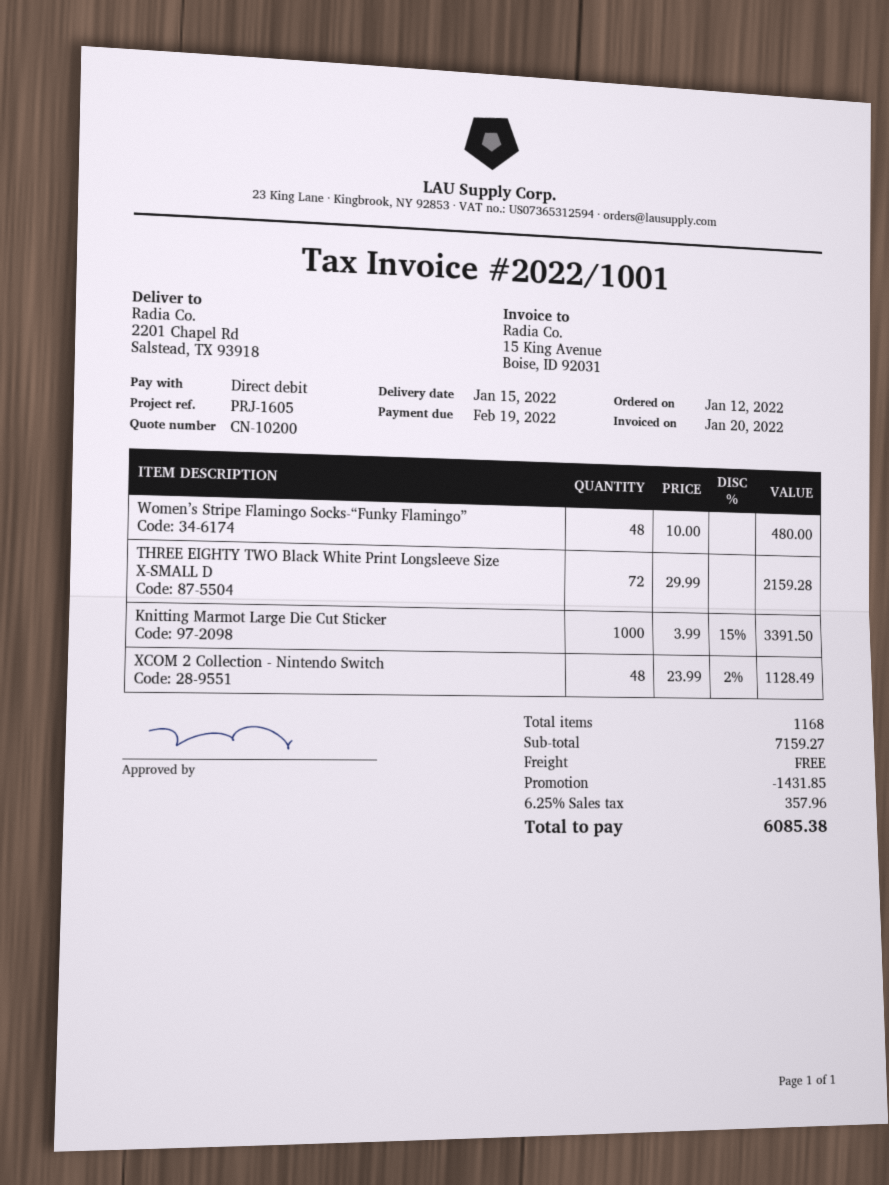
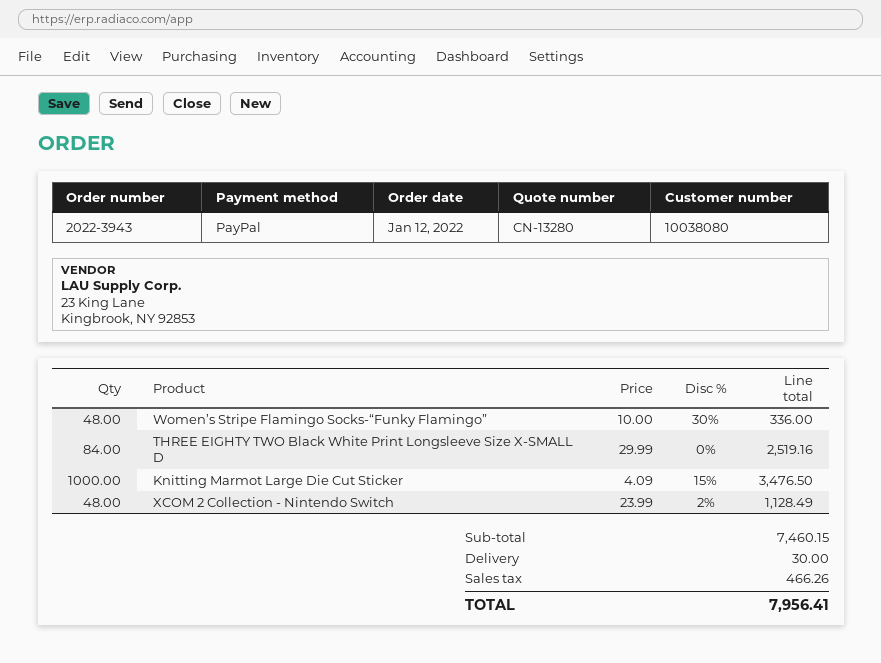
quote number: CN-10200 -> CN-13280
payment method: direct debit -> PayPal
Women’s Stripe Flamingo Socks-“Funky Flamingo”: 48 x 10.00 = 480.00 -> 48 x 10.00 - 30% = 336.00
THREE EIGHTY TWO Black White Print Longsleeve Size X-SMALL D: 72 x 29.99 = 2159.28 -> 84 x 29.99 = 2519.16
Knitting Marmot Large Die Cut Sticker: 1000 x 3.99 - 15% = 3391.50 -> 1000 x 4.09 - 15% = 3476.50
subtotal: 7159.27 -> 7460.15
discount: 1431.85 -> none
shipping: 0.00 -> 30.00
tax: 357.96 -> 466.26
total: 6085.38 -> 7956.41

